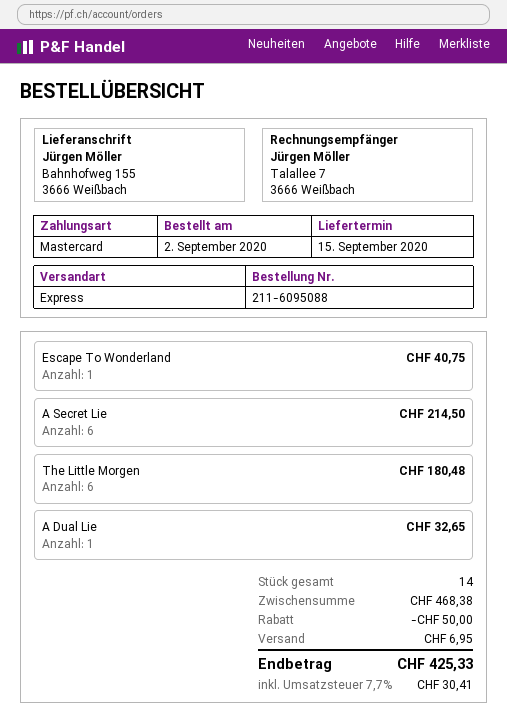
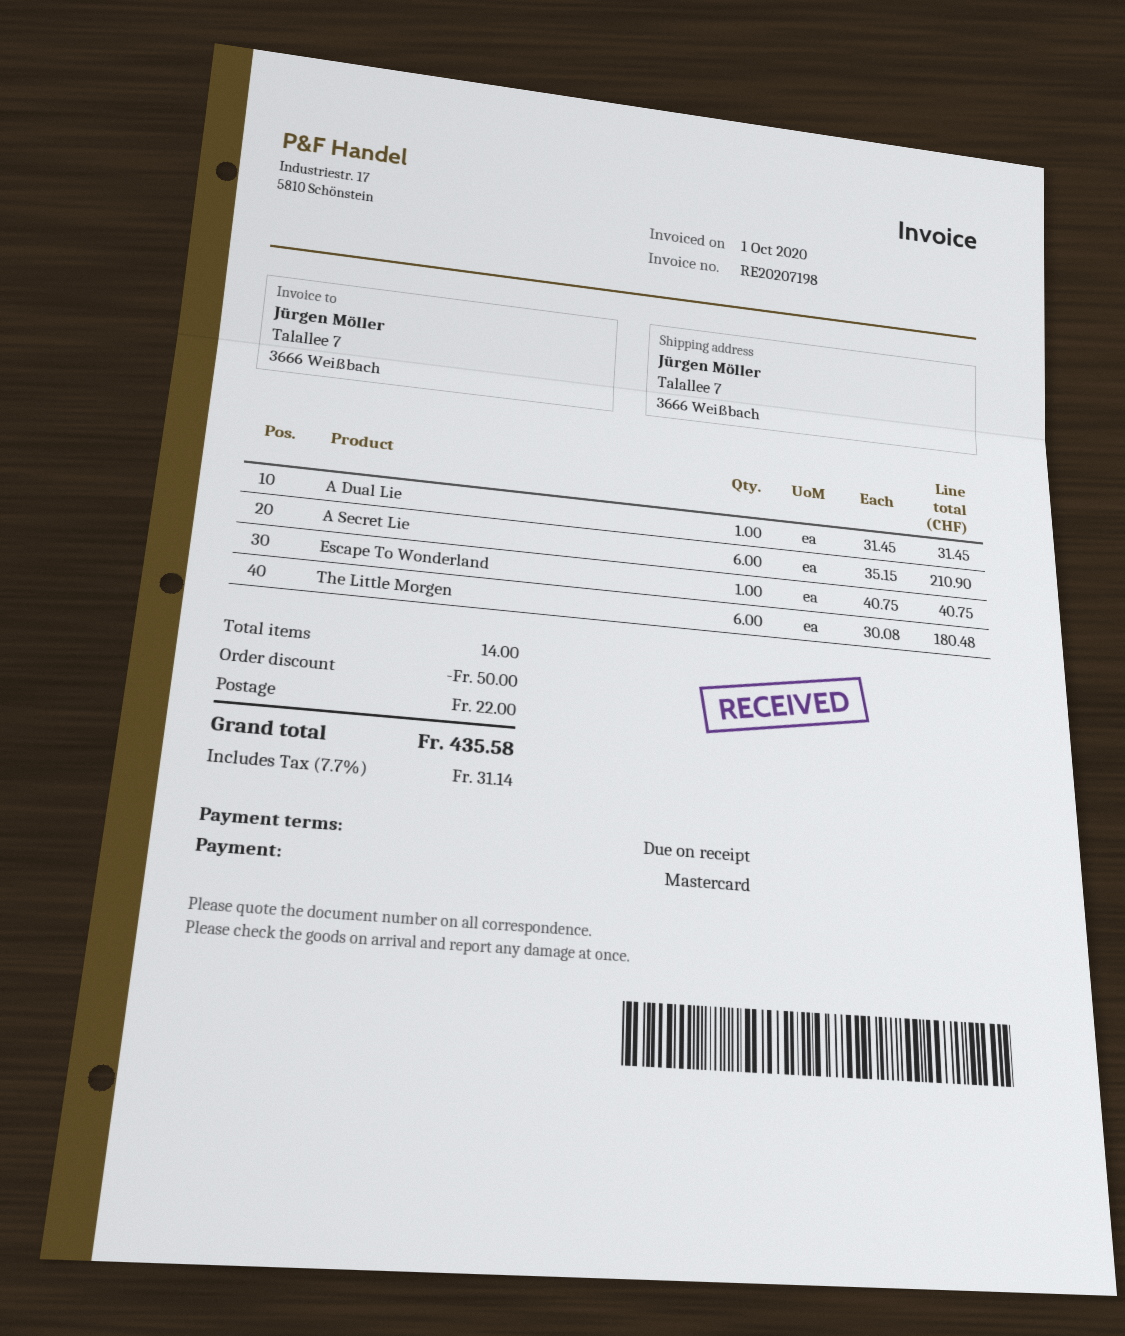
ship to: Bahnhofweg 155, 3666 Weißbach -> Talallee 7, 3666 Weißbach
A Secret Lie: 6 for 214.50 -> 6 for 210.90
A Dual Lie: 1 for 32.65 -> 1 for 31.45
shipping: 6.95 -> 22.00
tax: 7.7% = 30.41 -> 7.7% = 31.14
total: 425.33 -> 435.58

